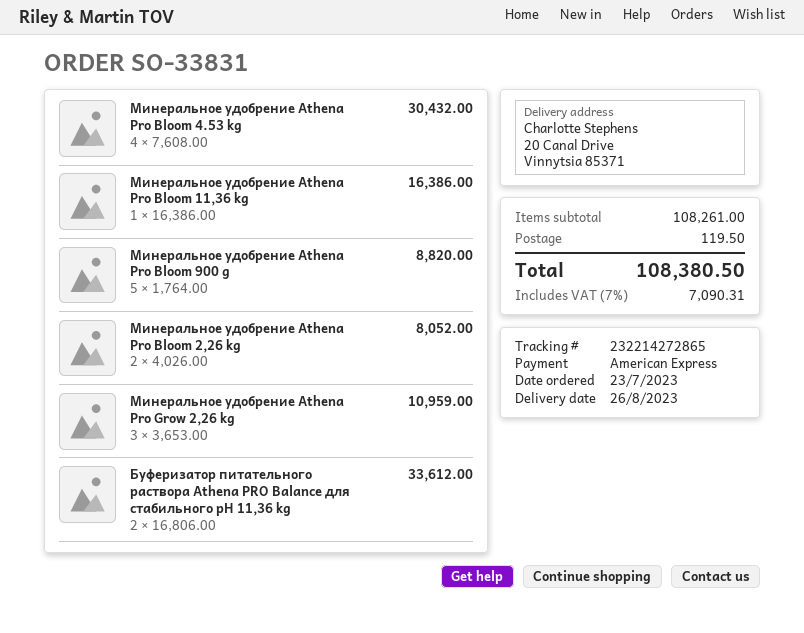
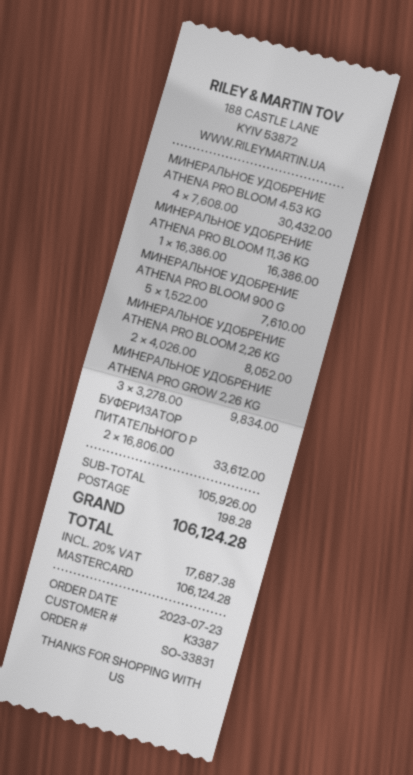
payment method: American Express -> Mastercard
Минеральное удобрение Athena Pro Bloom 900 g: 5 x 1764.00 = 8820.00 -> 5 x 1522.00 = 7610.00
Минеральное удобрение Athena Pro Grow 2,26 kg: 3 x 3653.00 = 10959.00 -> 3 x 3278.00 = 9834.00
subtotal: 108261.00 -> 105926.00
shipping: 119.50 -> 198.28
tax: 7% = 7090.31 -> 20% = 17687.38
total: 108380.50 -> 106124.28

